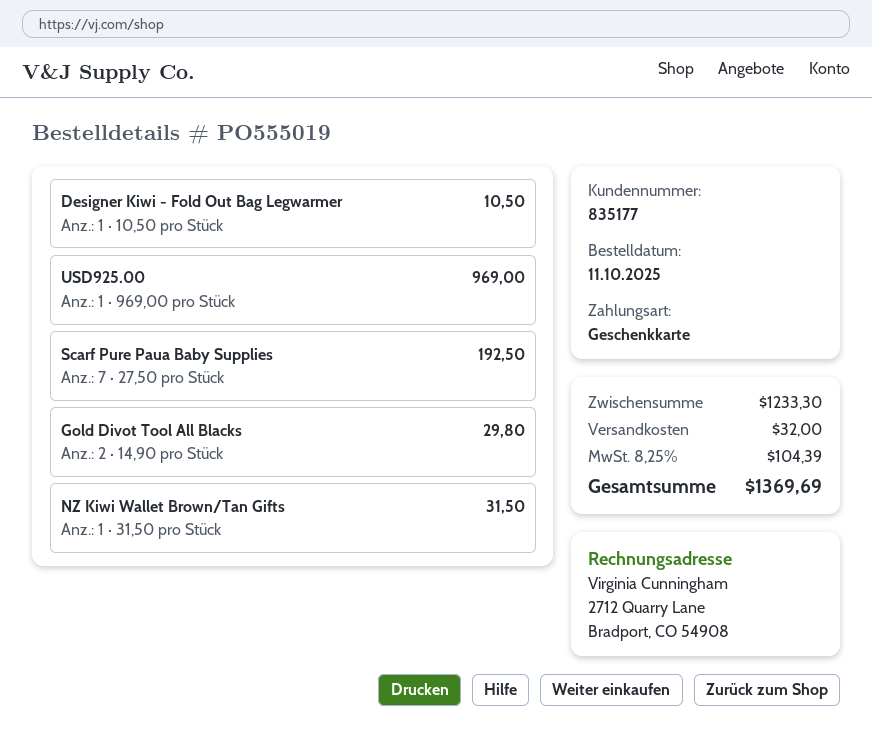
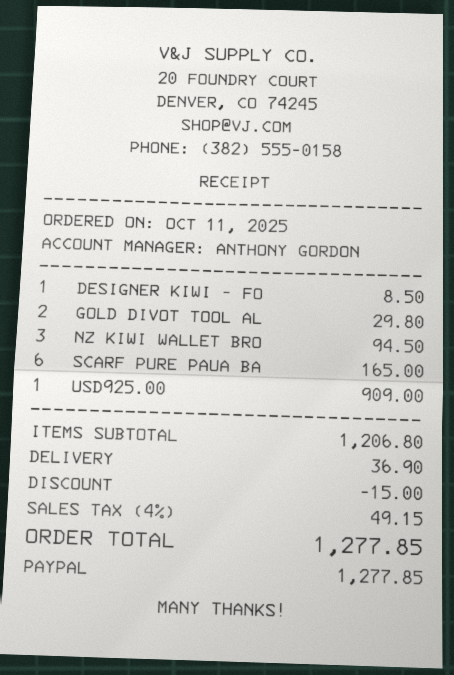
payment method: gift card -> PayPal
Designer Kiwi - Fold Out Bag Legwarmer: 1 for 10.50 -> 1 for 8.50
USD925.00: 1 for 969.00 -> 1 for 909.00
Scarf Pure Paua Baby Supplies: 7 for 192.50 -> 6 for 165.00
NZ Kiwi Wallet Brown/Tan Gifts: 1 for 31.50 -> 3 for 94.50
subtotal: 1233.30 -> 1206.80
discount: none -> 15.00
shipping: 32.00 -> 36.90
tax: 8.25% = 104.39 -> 4% = 49.15
total: 1369.69 -> 1277.85

